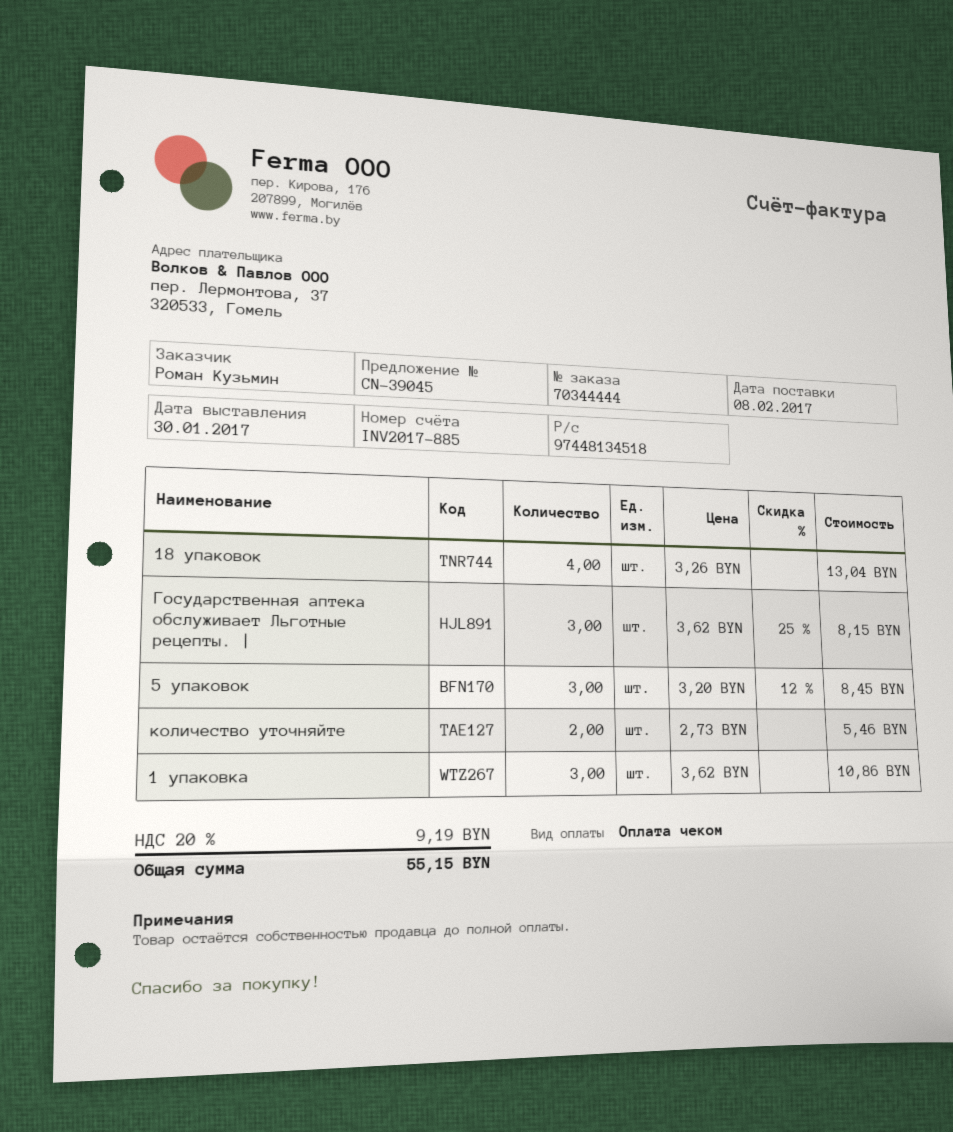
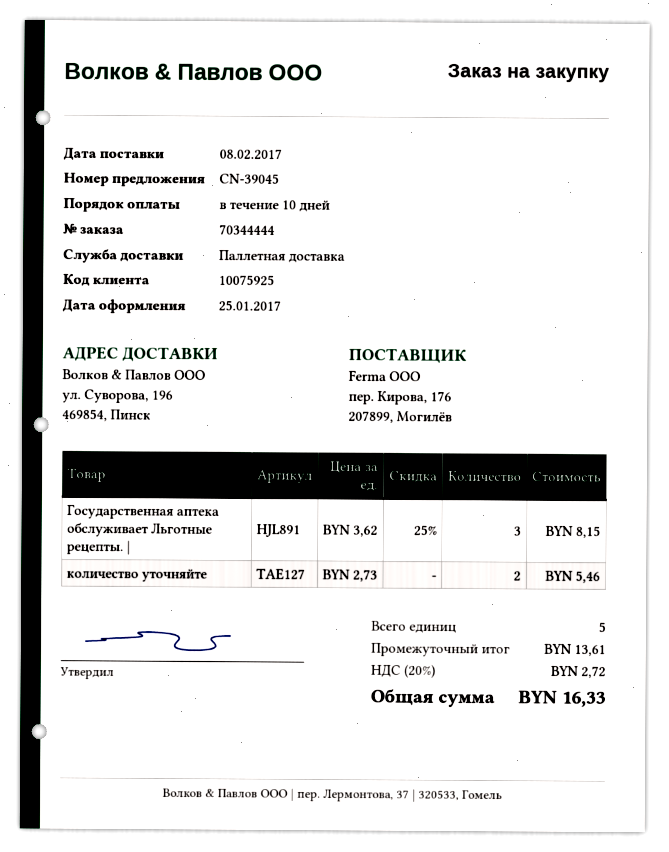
18 упаковок: 4 x 3.26 = 13.04 -> none
5 упаковок: 3 x 3.20 - 12% = 8.45 -> none
1 упаковка: 3 x 3.62 = 10.86 -> none
tax: 20% = 9.19 -> 20% = 2.72
total: 55.15 -> 16.33

